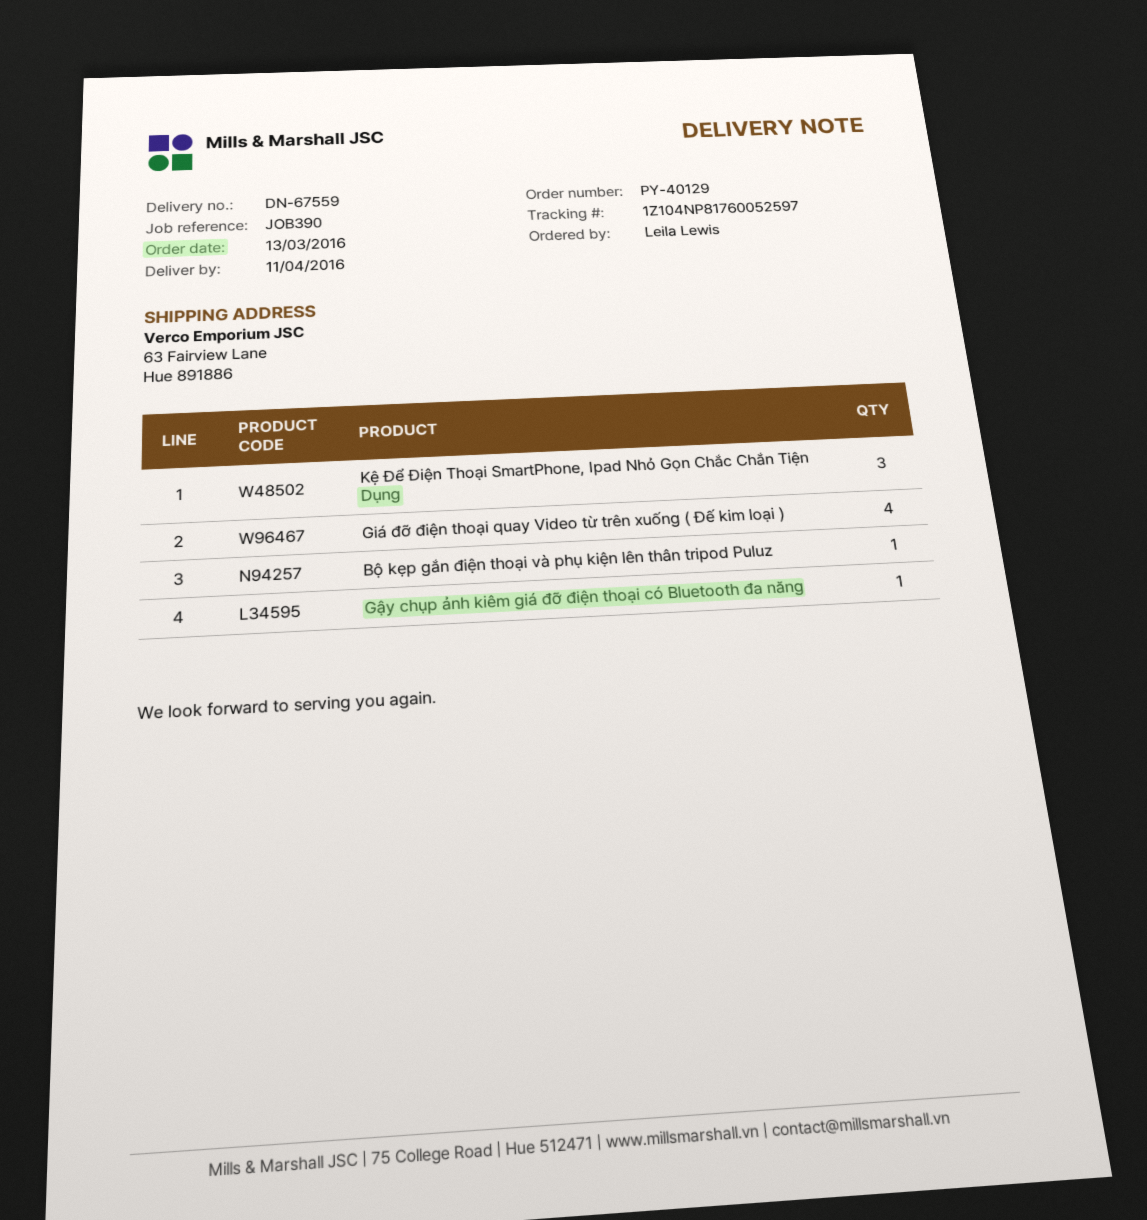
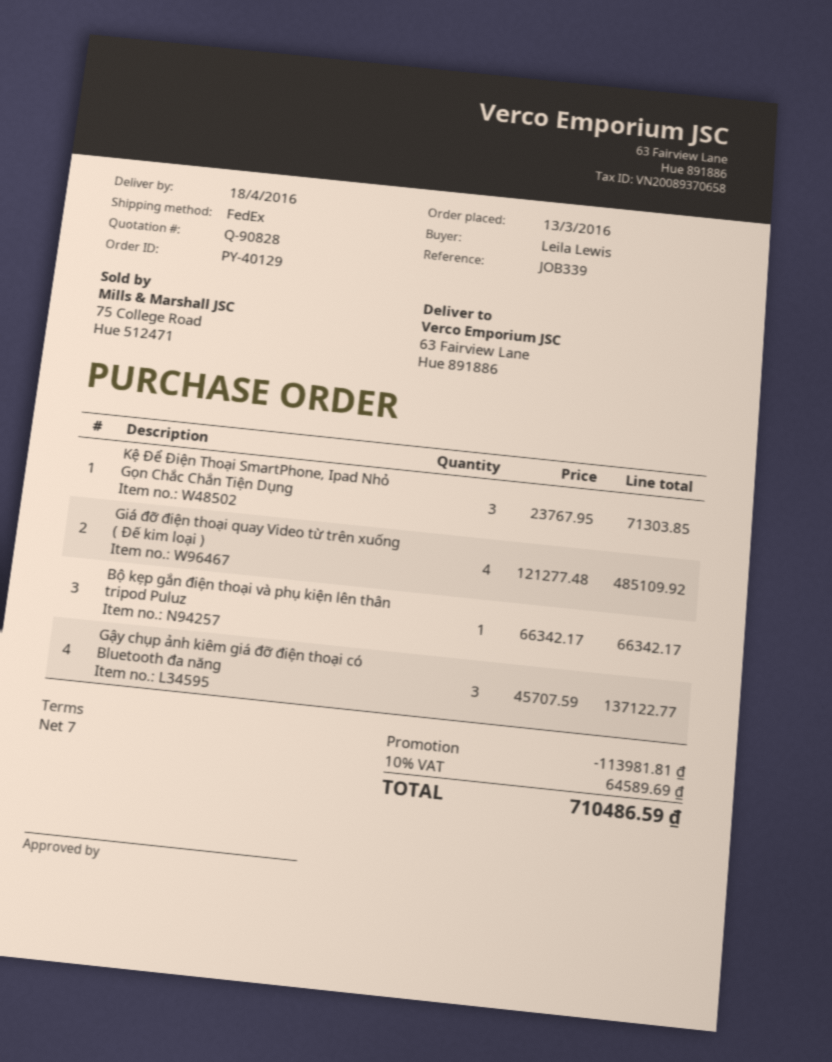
delivery date: 2016-04-11 -> 2016-04-18
reference: JOB390 -> JOB339
Gậy chụp ảnh kiêm giá đỡ điện thoại có Bluetooth đa năng: 1 -> 3

